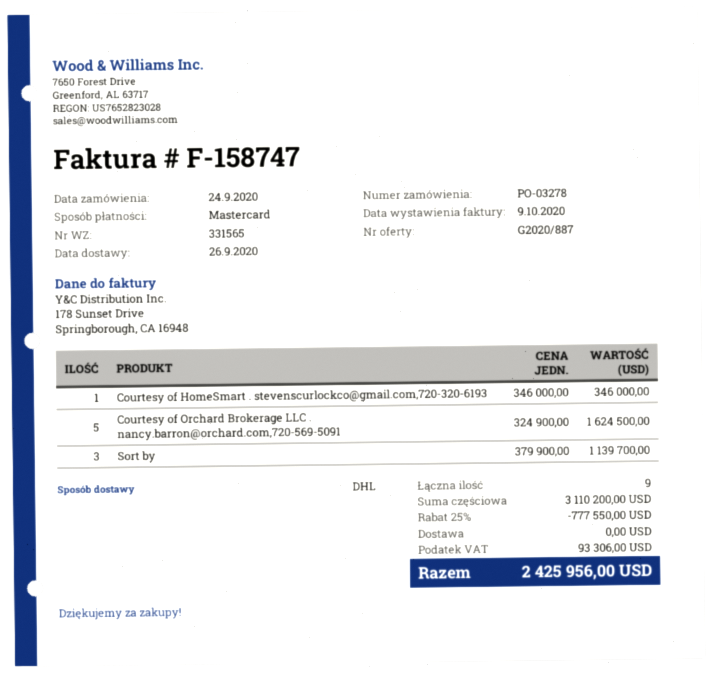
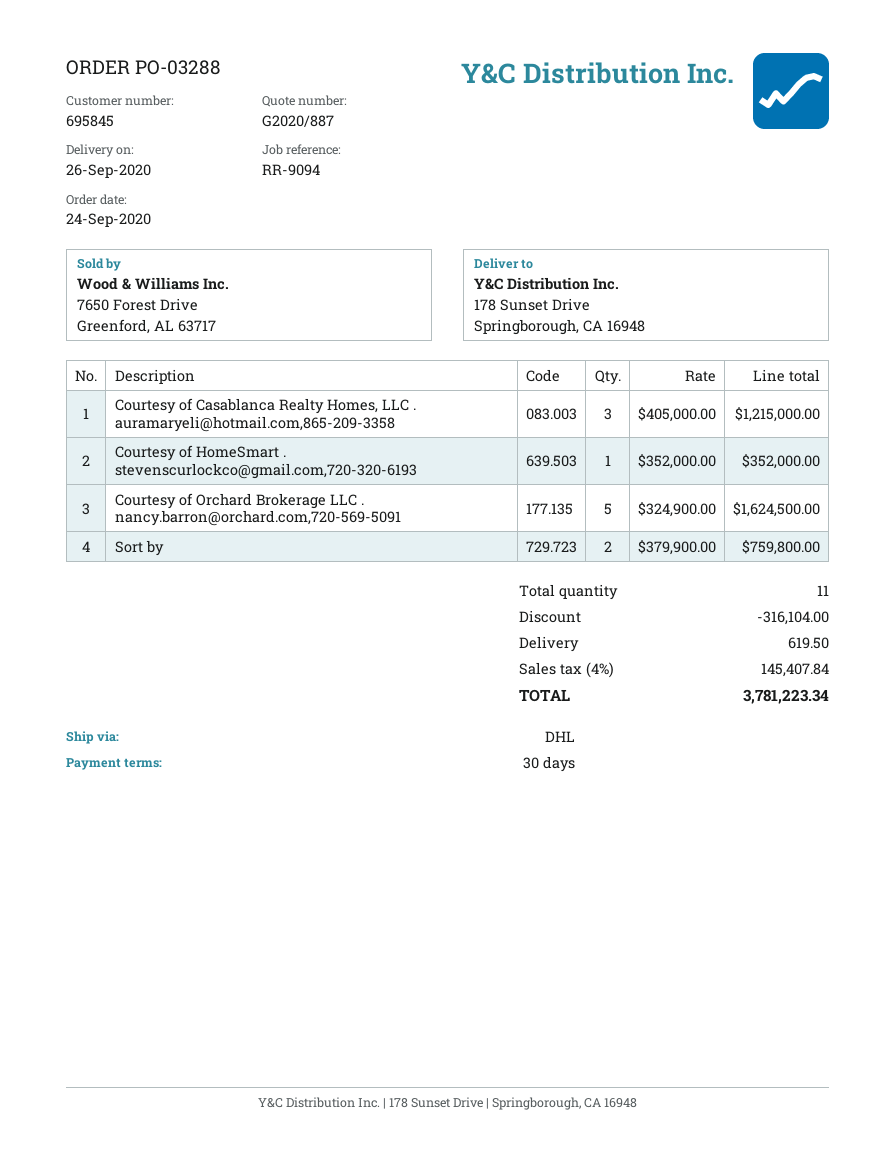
order number: PO-03278 -> PO-03288
Courtesy of HomeSmart . stevenscurlockco@gmail.com,720-320-6193: 1 x 346000.00 = 346000.00 -> 1 x 352000.00 = 352000.00
Sort by: 3 x 379900.00 = 1139700.00 -> 2 x 379900.00 = 759800.00
Courtesy of Casablanca Realty Homes, LLC . auramaryeli@hotmail.com,865-209-3358: none -> 3 x 405000.00 = 1215000.00
total quantity: 9 -> 11
discount: 777550.00 -> 316104.00
shipping: 0.00 -> 619.50
tax: 93306.00 -> 145407.84
total: 2425956.00 -> 3781223.34

